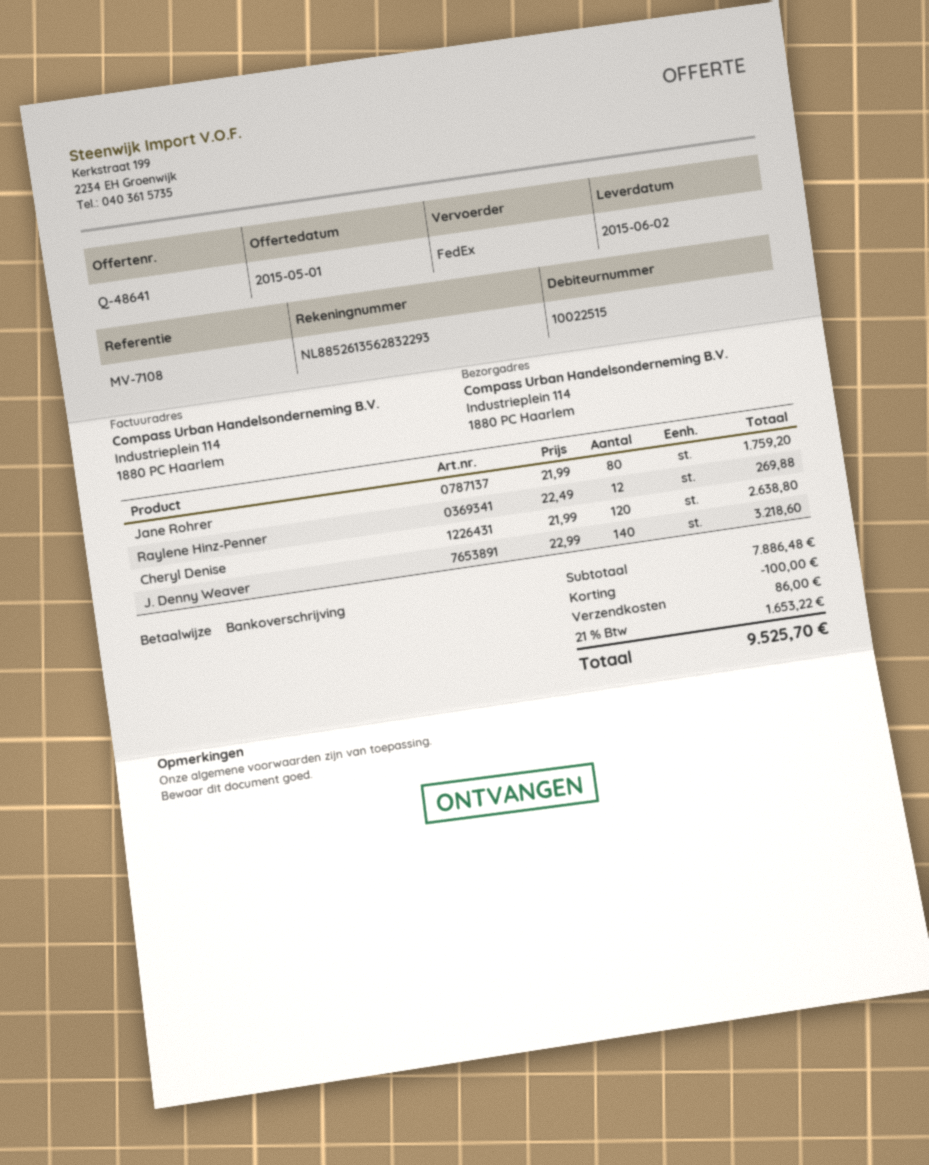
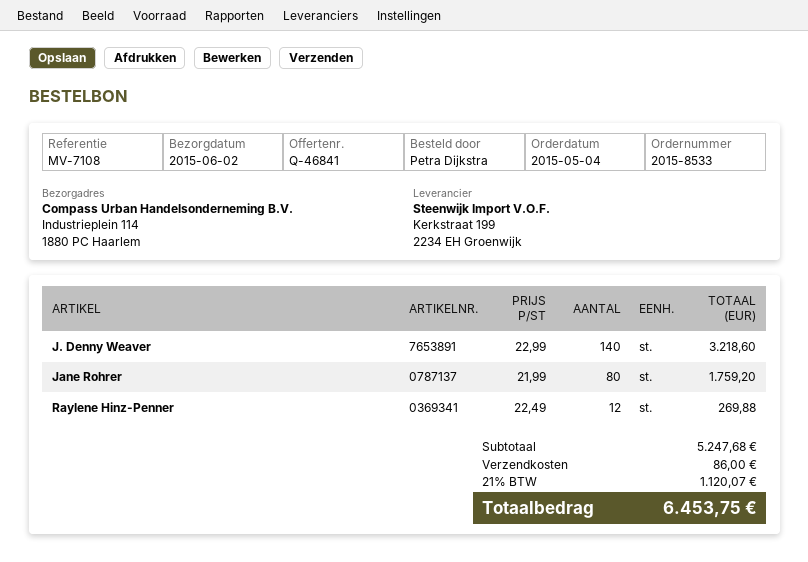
quote number: Q-48641 -> Q-46841
Cheryl Denise: 120 x 21.99 = 2638.80 -> none
subtotal: 7886.48 -> 5247.68
discount: 100.00 -> none
tax: 21% = 1653.22 -> 21% = 1120.07
total: 9525.70 -> 6453.75

